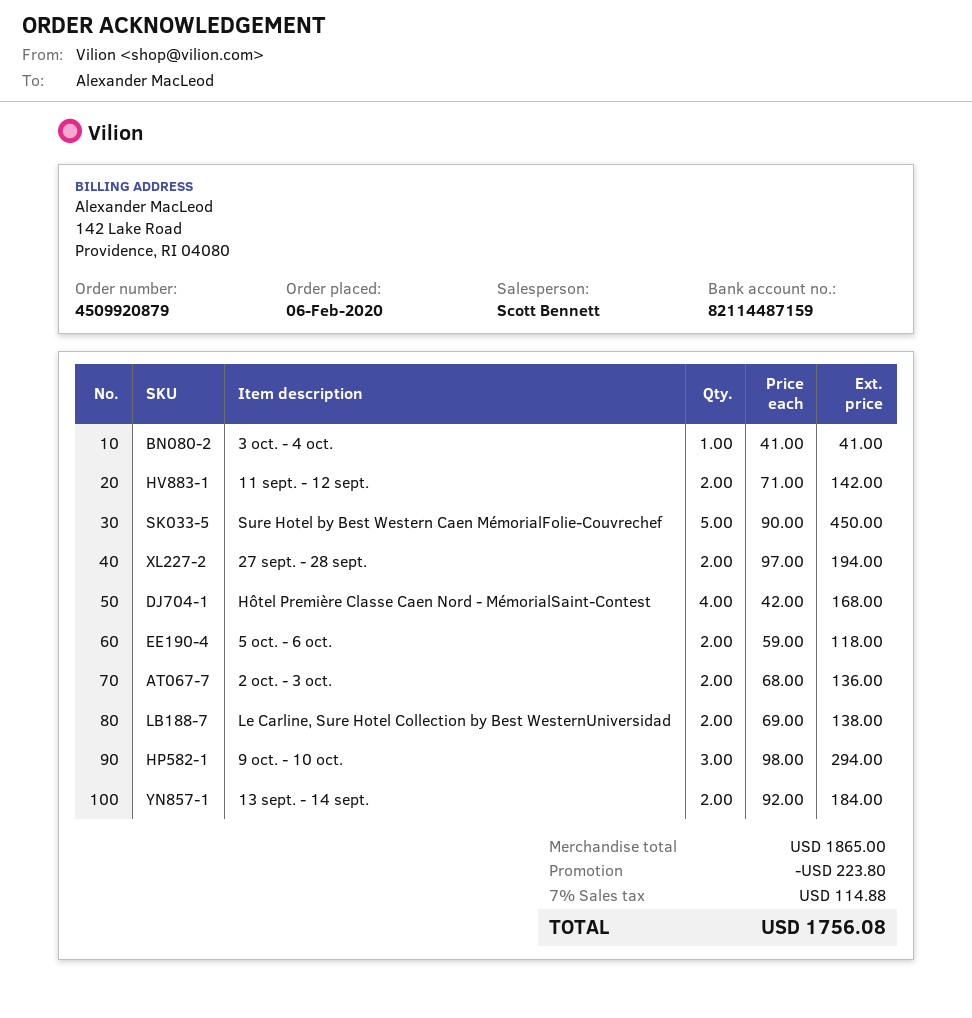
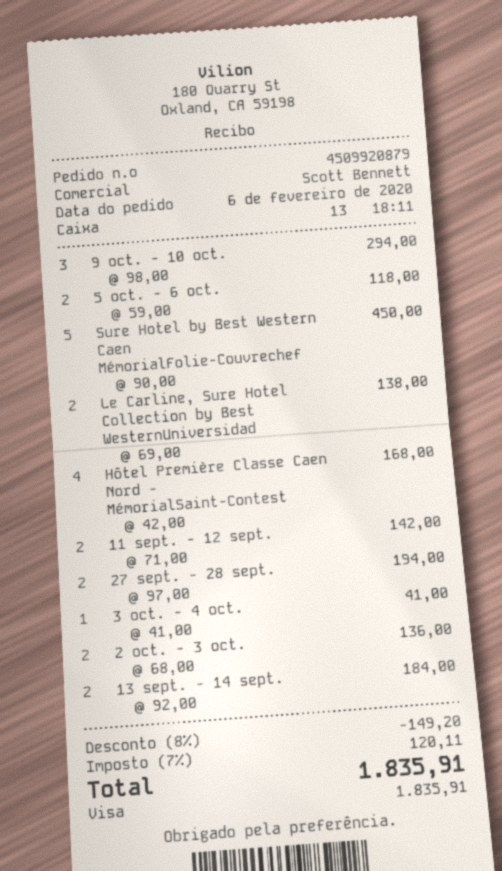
discount: 223.80 -> 149.20
tax: 7% = 114.88 -> 7% = 120.11
total: 1756.08 -> 1835.91

